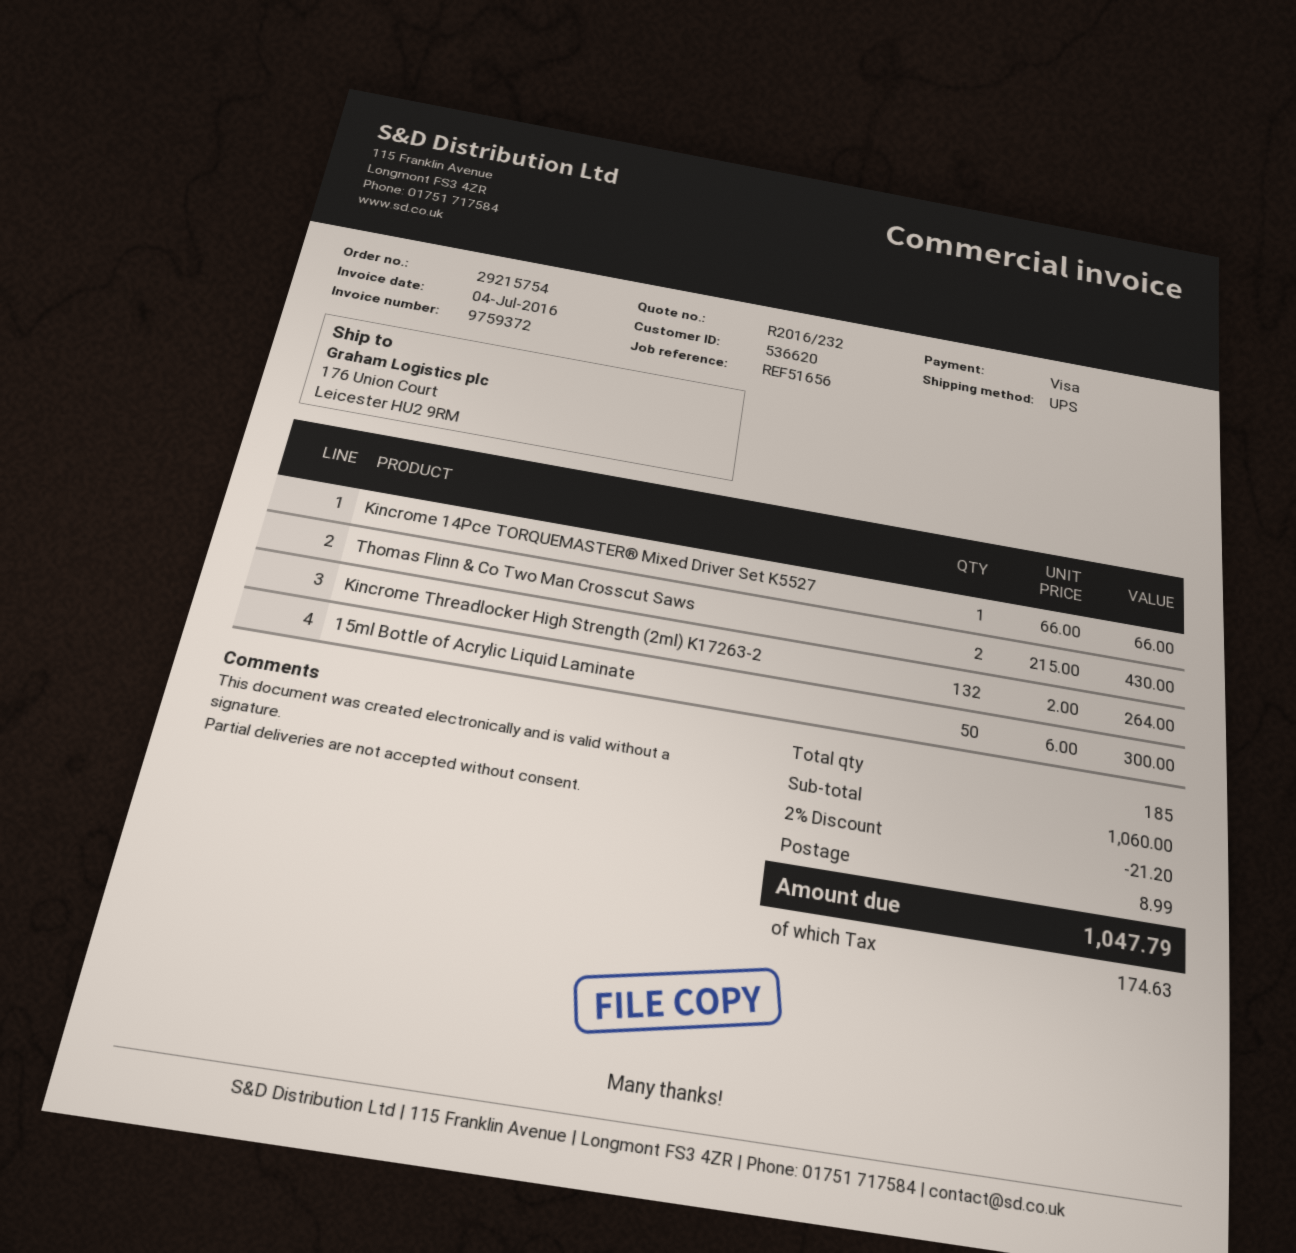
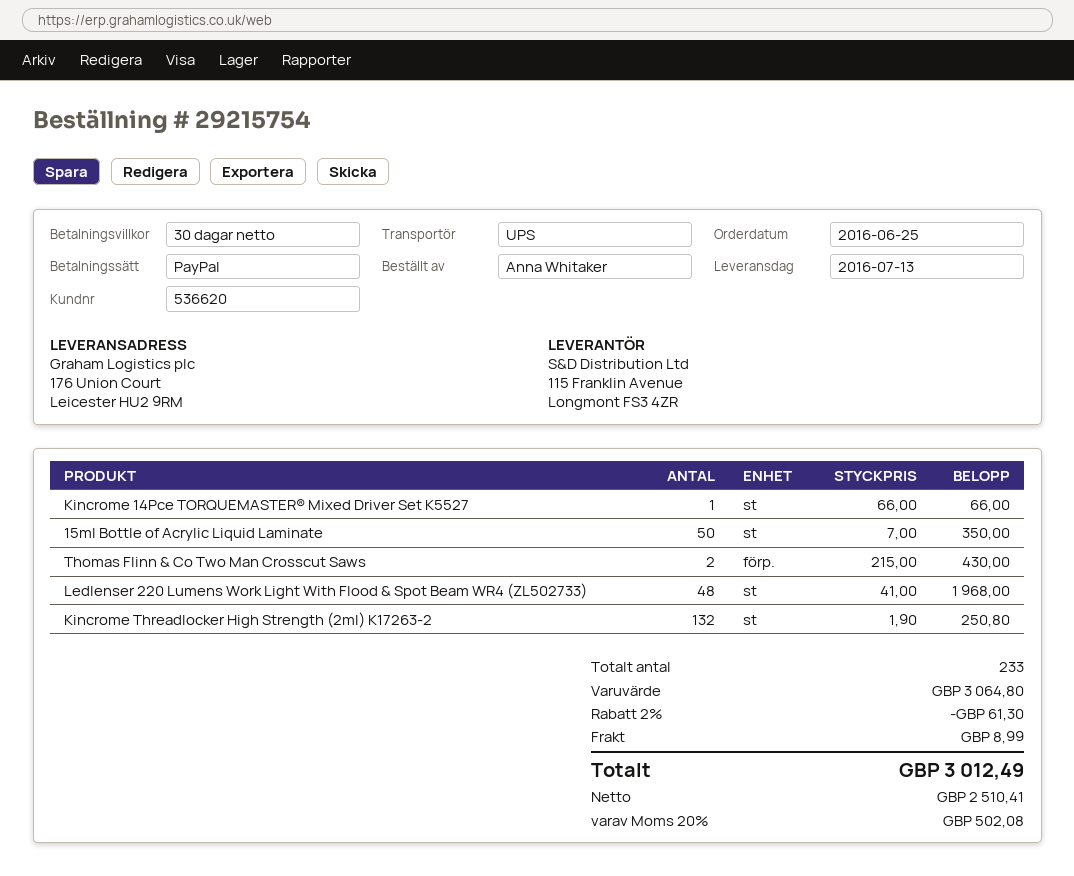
payment method: Visa -> PayPal
Kincrome Threadlocker High Strength (2ml) K17263-2: 132 x 2.00 = 264.00 -> 132 x 1.90 = 250.80
15ml Bottle of Acrylic Liquid Laminate: 50 x 6.00 = 300.00 -> 50 x 7.00 = 350.00
Ledlenser 220 Lumens Work Light With Flood & Spot Beam WR4 (ZL502733): none -> 48 x 41.00 = 1968.00
total quantity: 185 -> 233
subtotal: 1060.00 -> 3064.80
discount: 2% = 21.20 -> 2% = 61.30
tax: 174.63 -> 502.08
total: 1047.79 -> 3012.49

